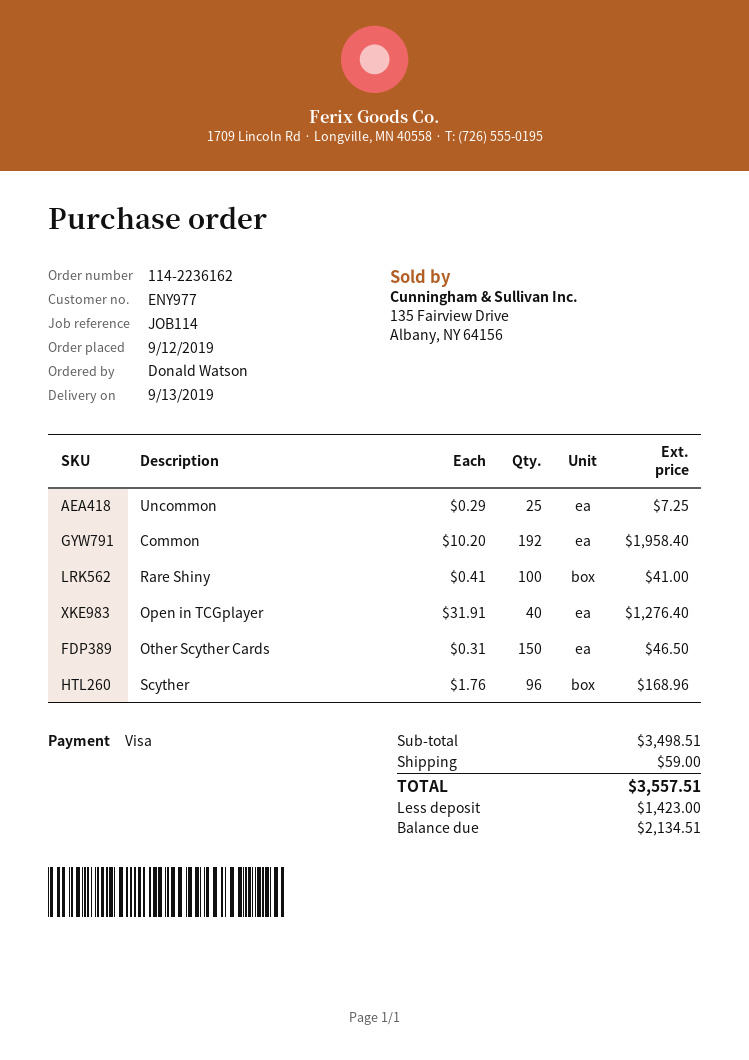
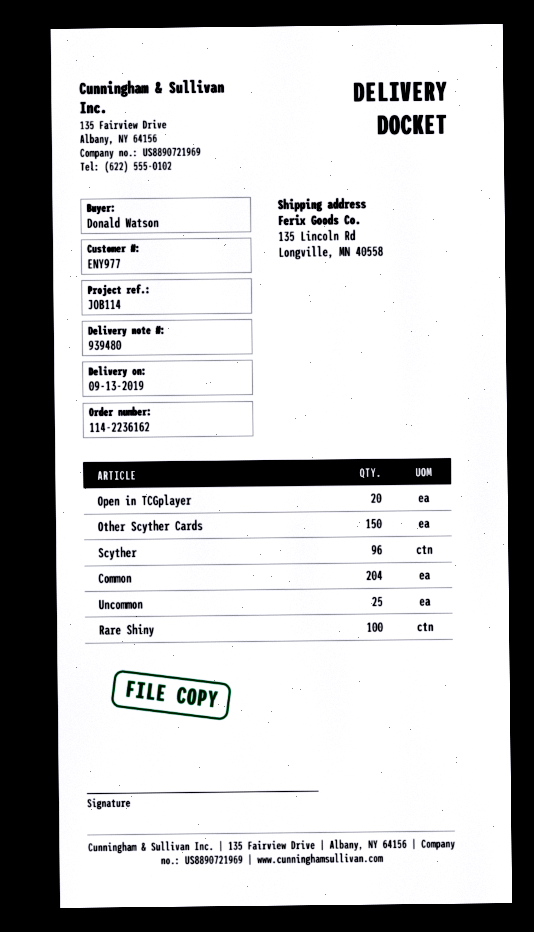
Common: 192 -> 204
Open in TCGplayer: 40 -> 20

